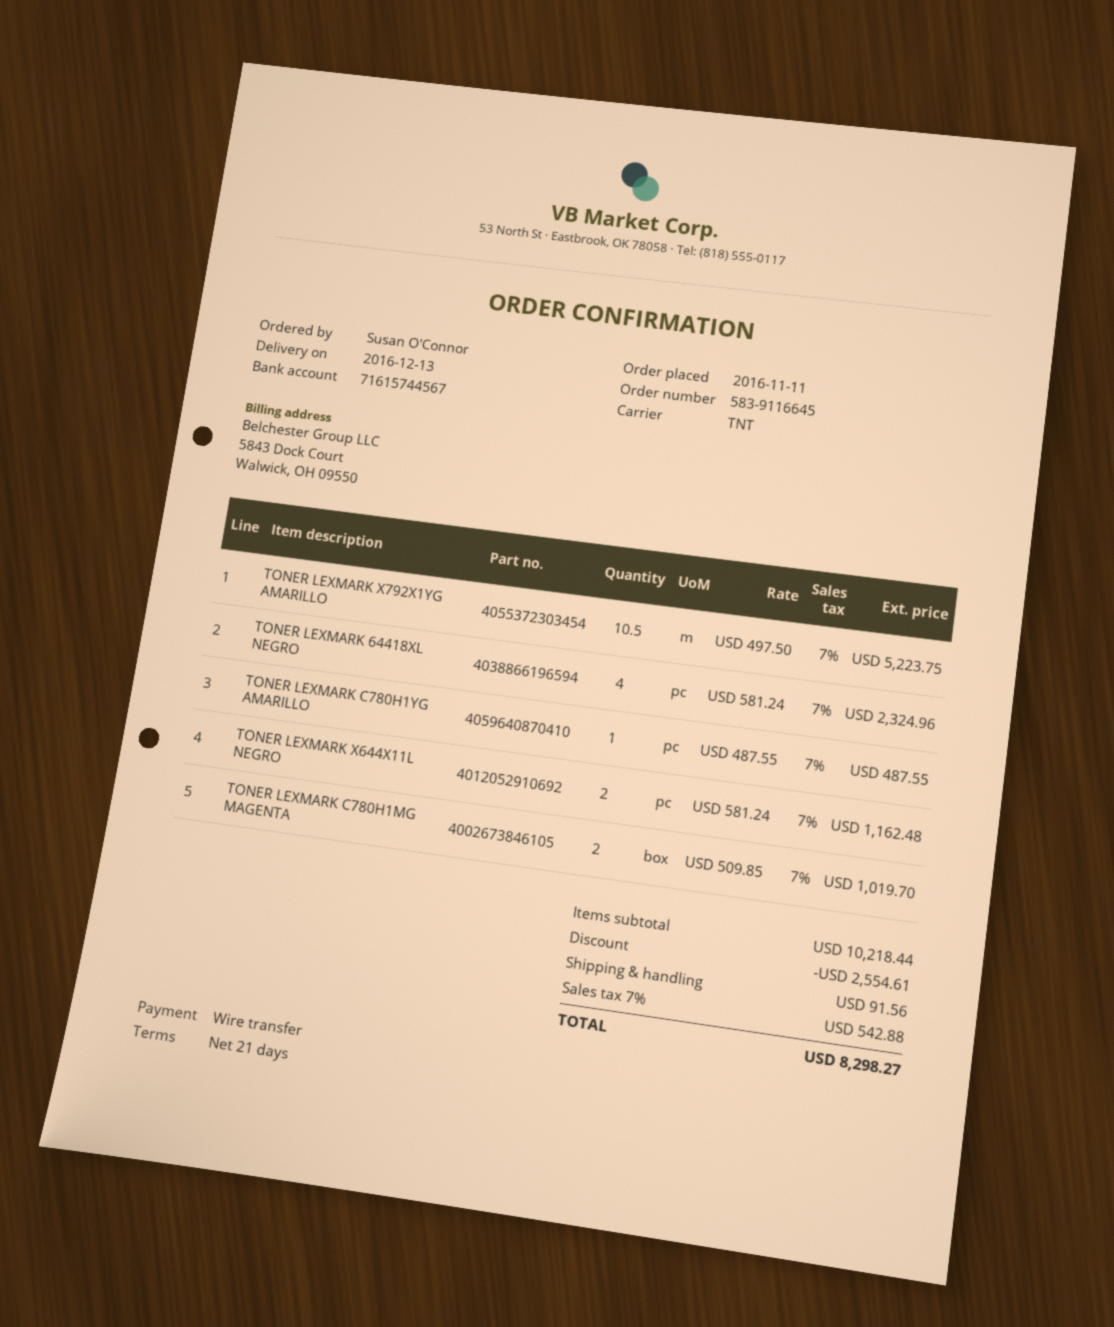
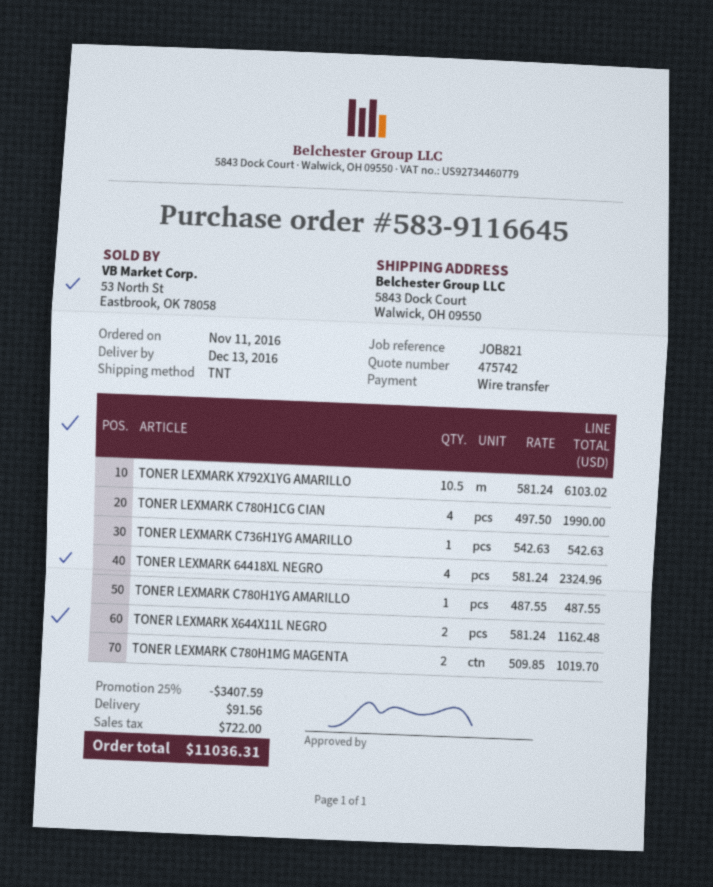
TONER LEXMARK X792X1YG AMARILLO: 10.5 x 497.50 = 5223.75 -> 10.5 x 581.24 = 6103.02
TONER LEXMARK C780H1CG CIAN: none -> 4 x 497.50 = 1990.00
TONER LEXMARK C736H1YG AMARILLO: none -> 1 x 542.63 = 542.63
discount: 2554.61 -> 3407.59
tax: 542.88 -> 722.00
total: 8298.27 -> 11036.31

